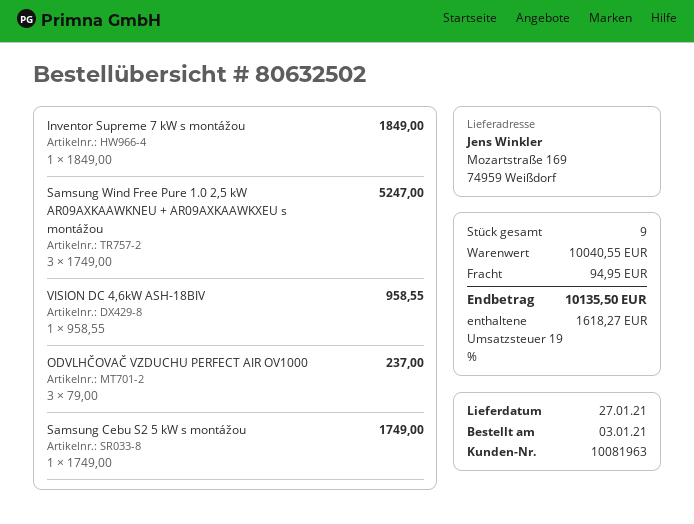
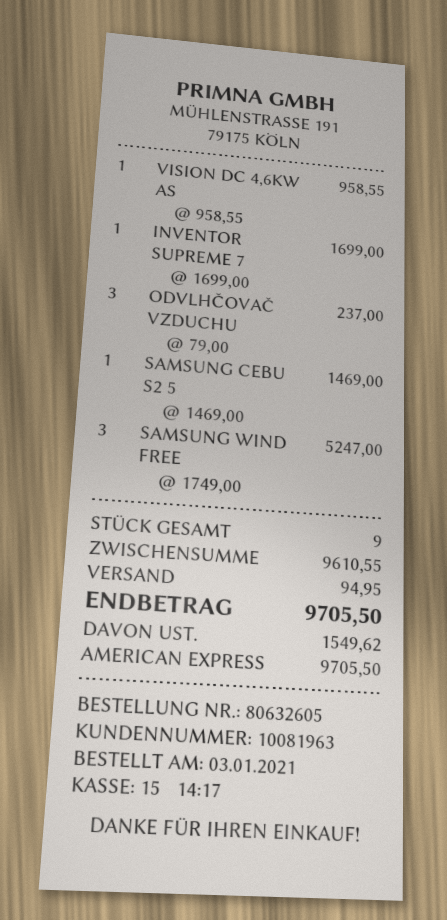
order number: 80632502 -> 80632605
Inventor Supreme 7 kW s montážou: 1 x 1849.00 = 1849.00 -> 1 x 1699.00 = 1699.00
Samsung Cebu S2 5 kW s montážou: 1 x 1749.00 = 1749.00 -> 1 x 1469.00 = 1469.00
subtotal: 10040.55 -> 9610.55
tax: 1618.27 -> 1549.62
total: 10135.50 -> 9705.50

